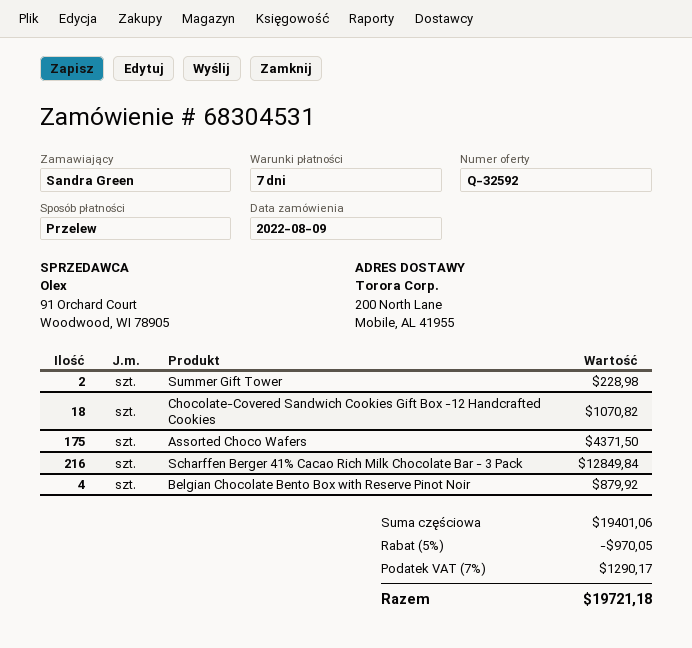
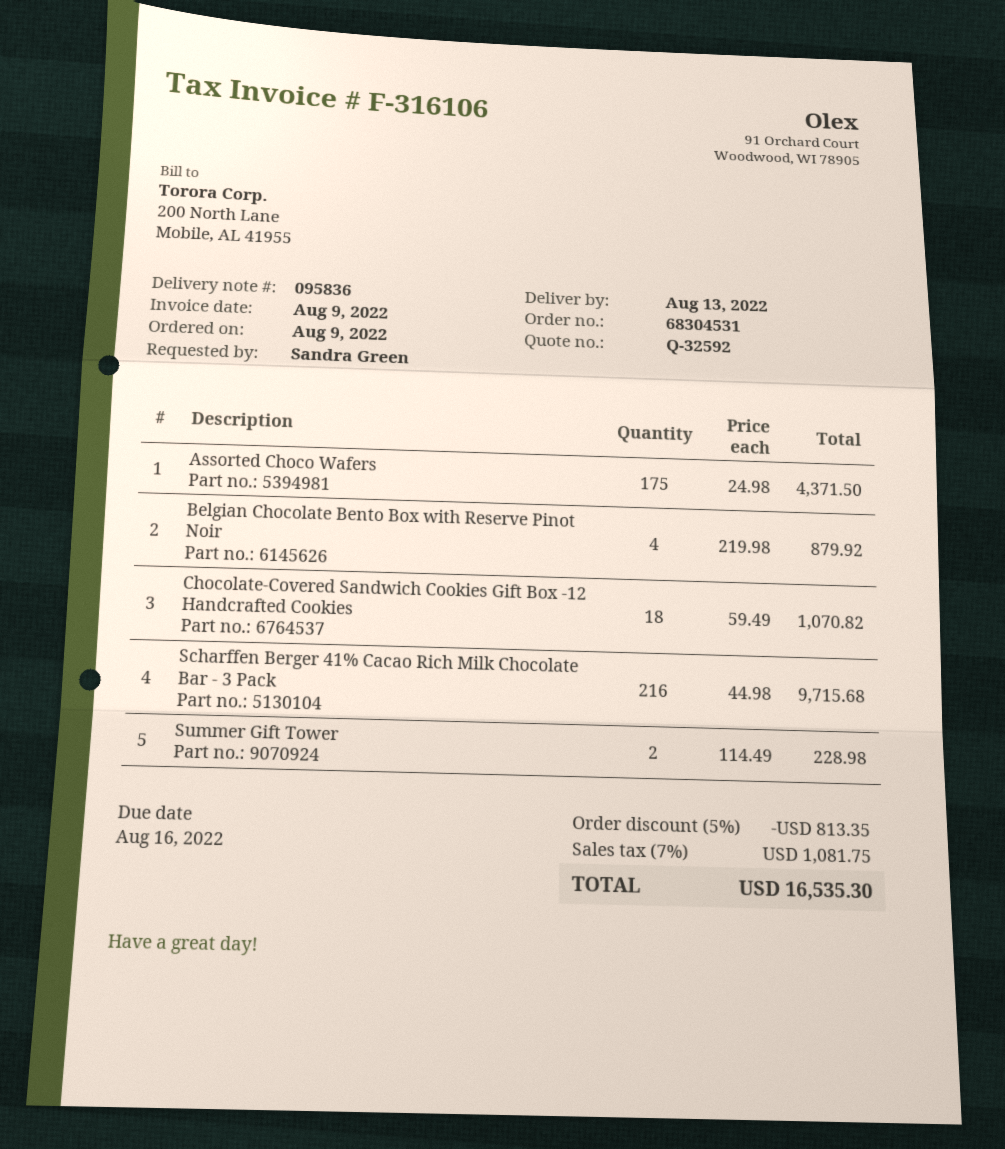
Scharffen Berger 41% Cacao Rich Milk Chocolate Bar - 3 Pack: 216 for 12849.84 -> 216 for 9715.68
discount: 5% = 970.05 -> 5% = 813.35
tax: 7% = 1290.17 -> 7% = 1081.75
total: 19721.18 -> 16535.30

